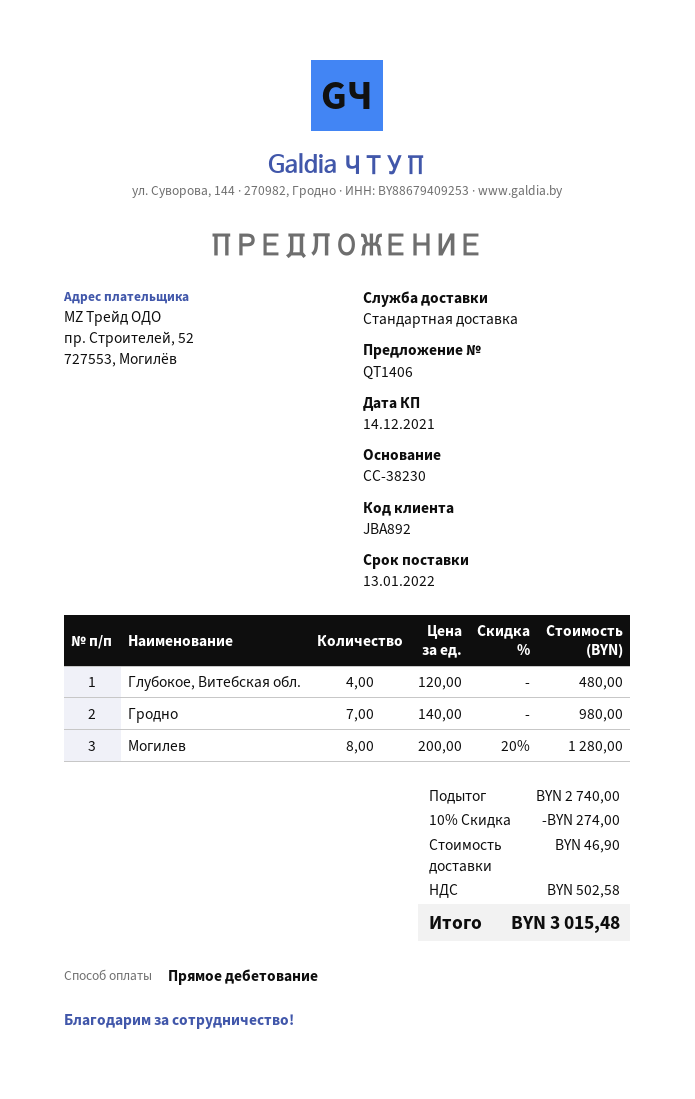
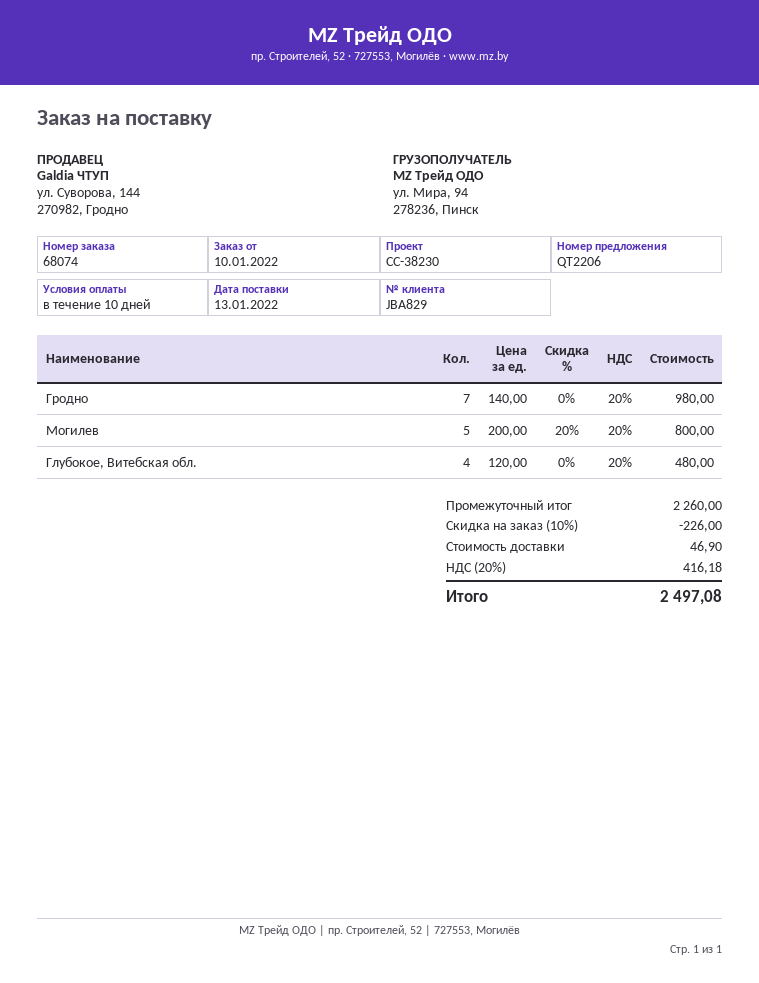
quote number: QT1406 -> QT2206
customer number: JBA892 -> JBA829
Могилев: 8 x 200.00 - 20% = 1280.00 -> 5 x 200.00 - 20% = 800.00
subtotal: 2740.00 -> 2260.00
discount: 10% = 274.00 -> 10% = 226.00
tax: 502.58 -> 416.18
total: 3015.48 -> 2497.08

